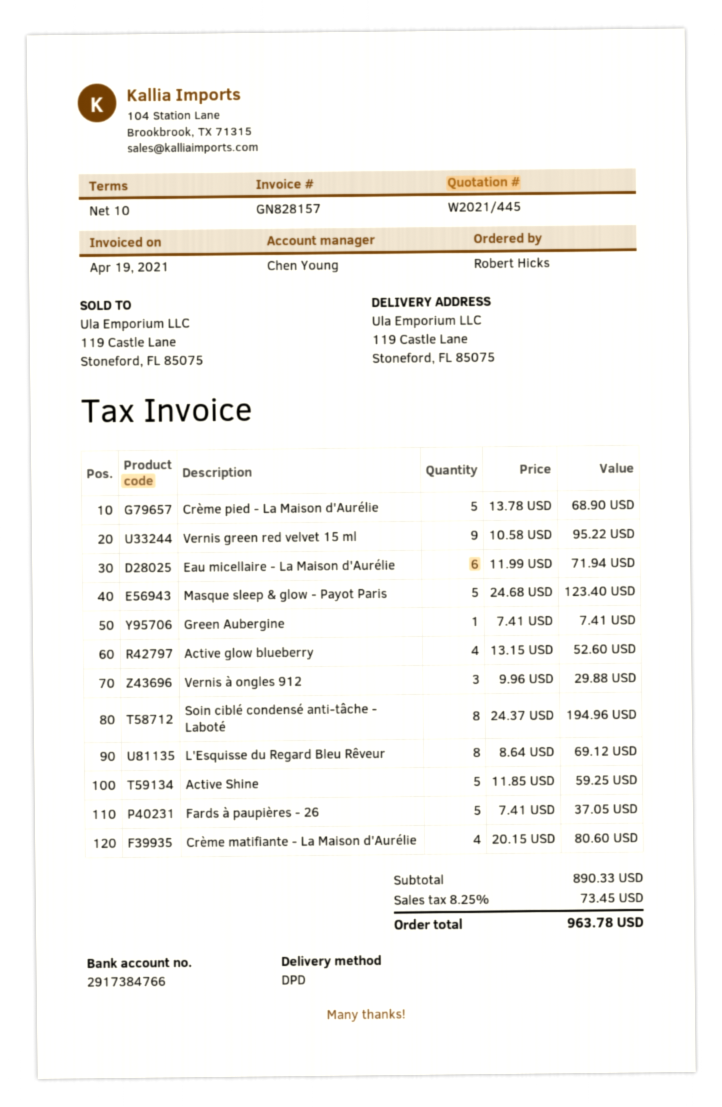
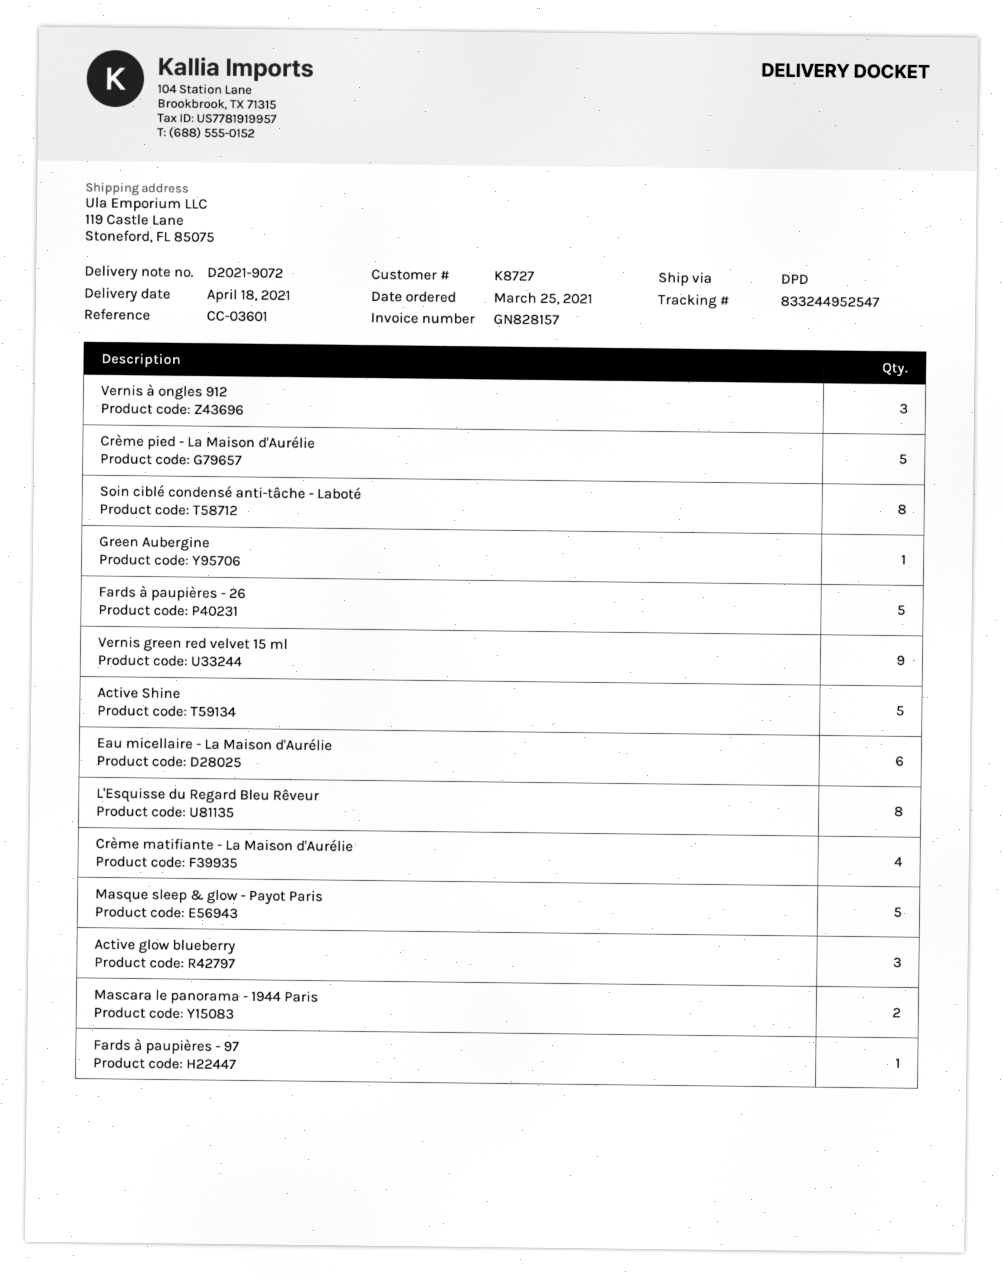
Active glow blueberry: 4 -> 3
Mascara le panorama - 1944 Paris: none -> 2
Fards à paupières - 97: none -> 1

